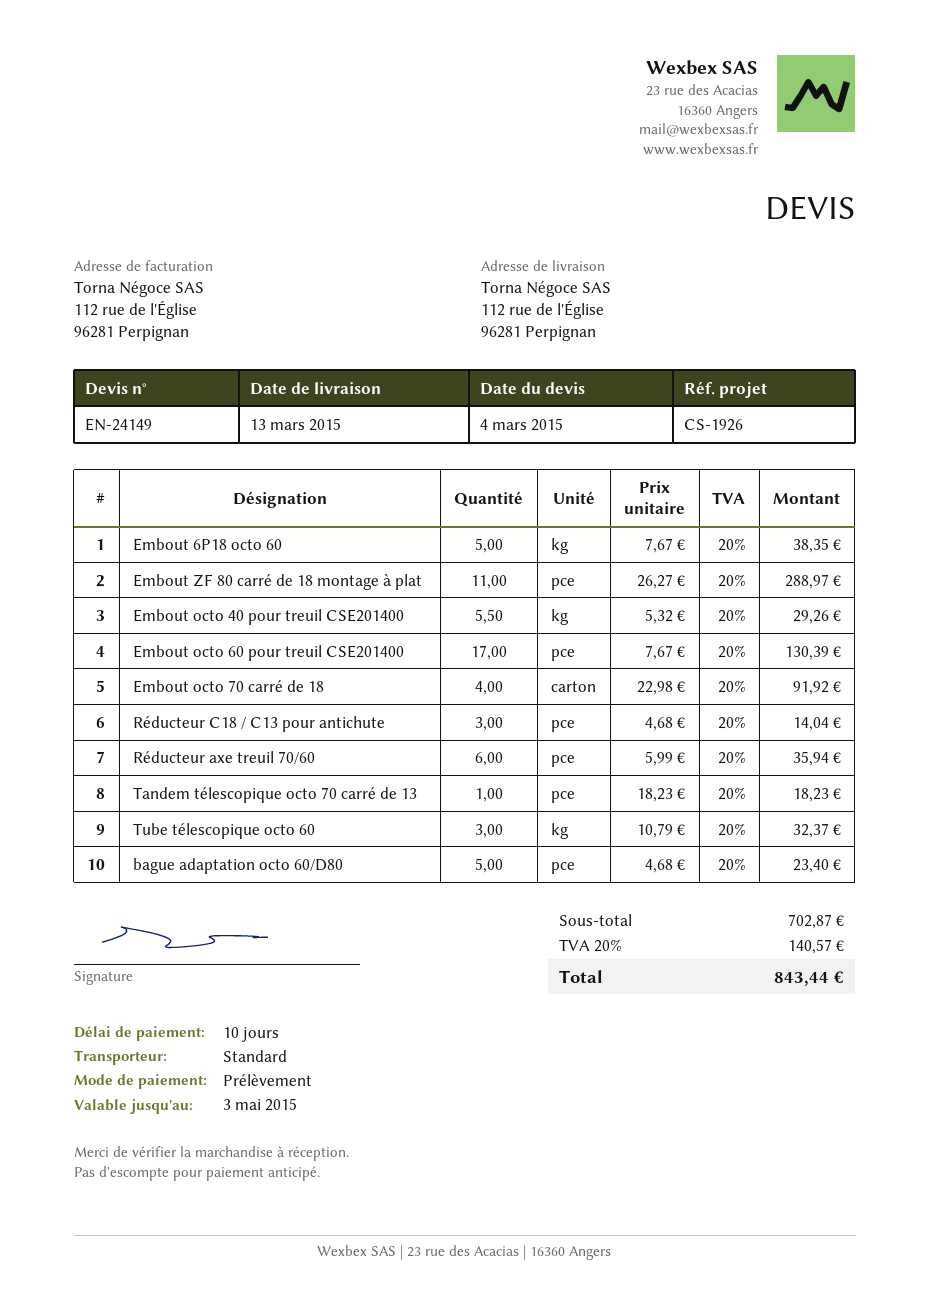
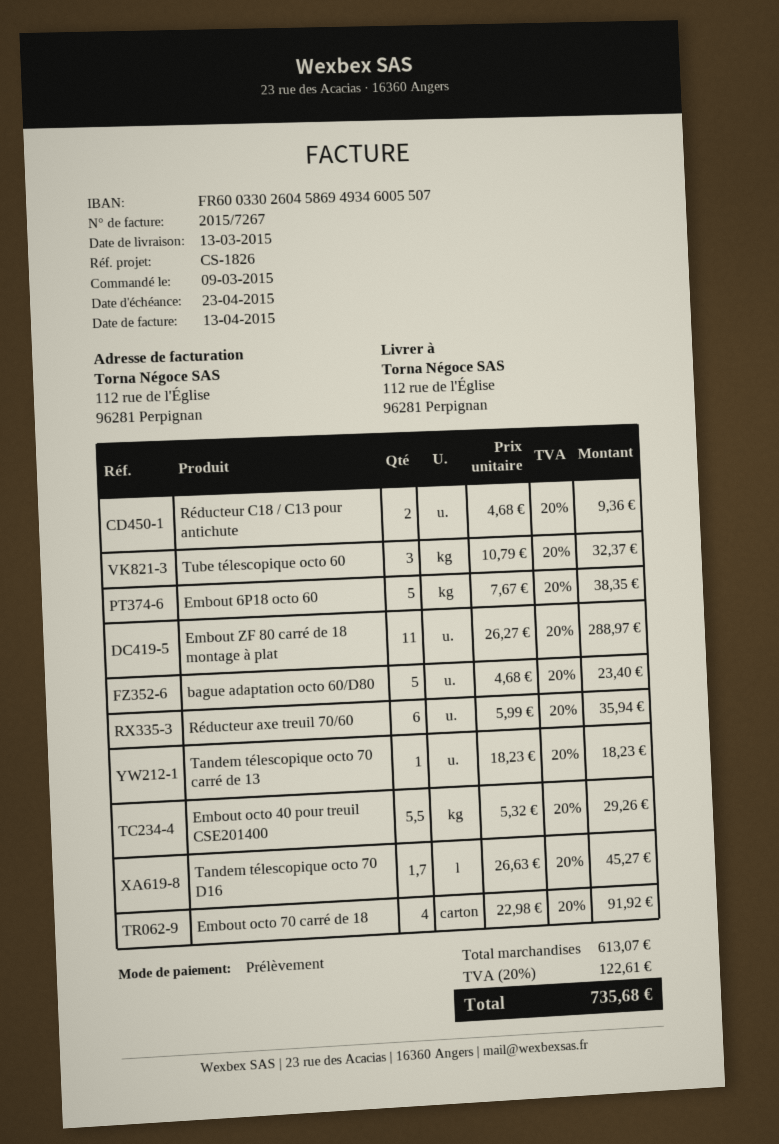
reference: CS-1926 -> CS-1826
Embout octo 60 pour treuil CSE201400: 17 x 7.67 = 130.39 -> none
Réducteur C18 / C13 pour antichute: 3 x 4.68 = 14.04 -> 2 x 4.68 = 9.36
Tandem télescopique octo 70 D16: none -> 1.7 x 26.63 = 45.27
subtotal: 702.87 -> 613.07
tax: 20% = 140.57 -> 20% = 122.61
total: 843.44 -> 735.68

